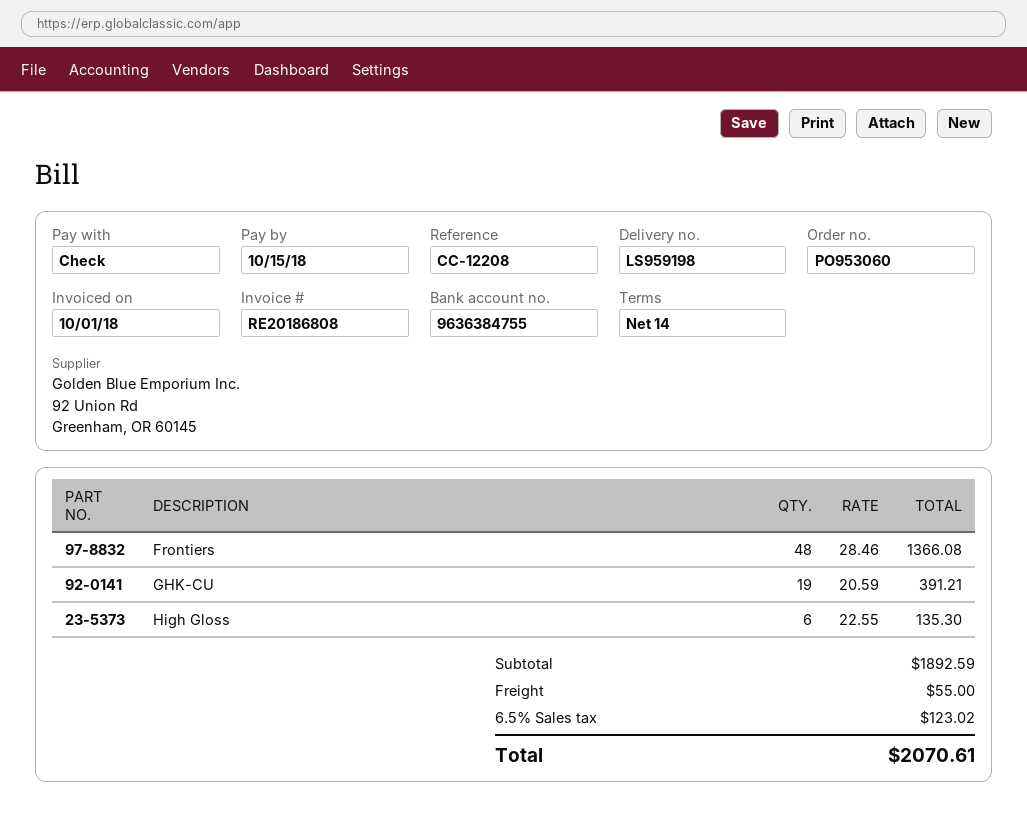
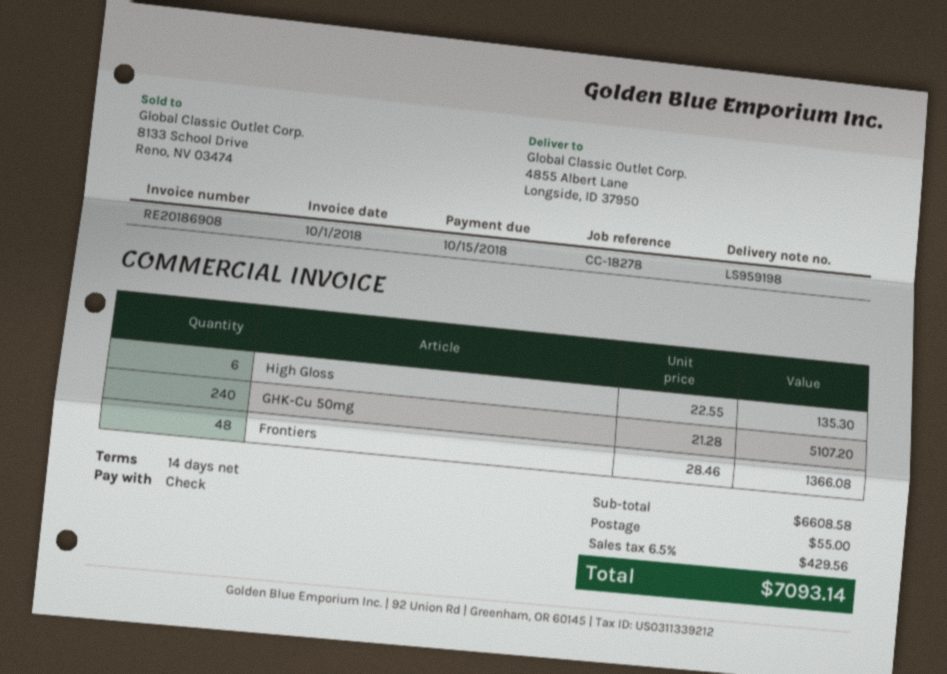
invoice number: RE20186808 -> RE20186908
reference: CC-12208 -> CC-18278
GHK-CU: 19 x 20.59 = 391.21 -> none
GHK-Cu 50mg: none -> 240 x 21.28 = 5107.20
subtotal: 1892.59 -> 6608.58
tax: 6.5% = 123.02 -> 6.5% = 429.56
total: 2070.61 -> 7093.14

